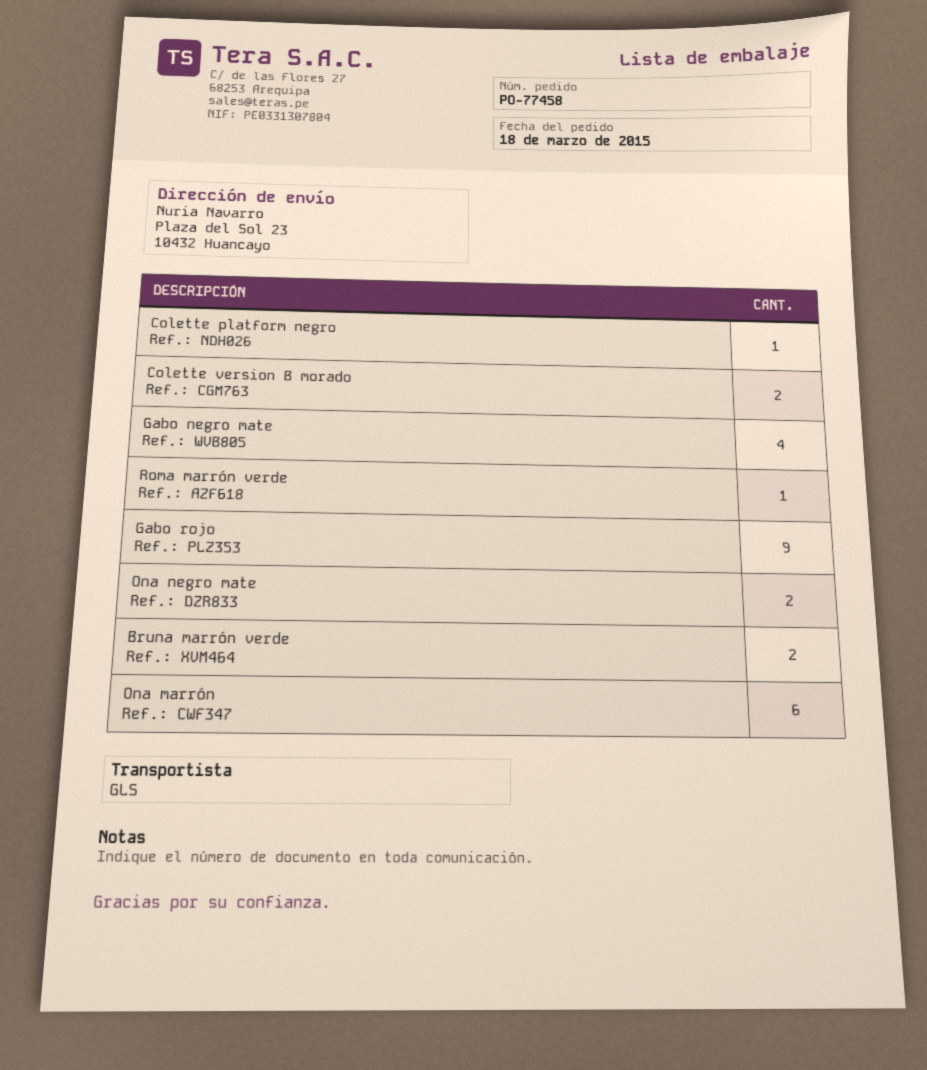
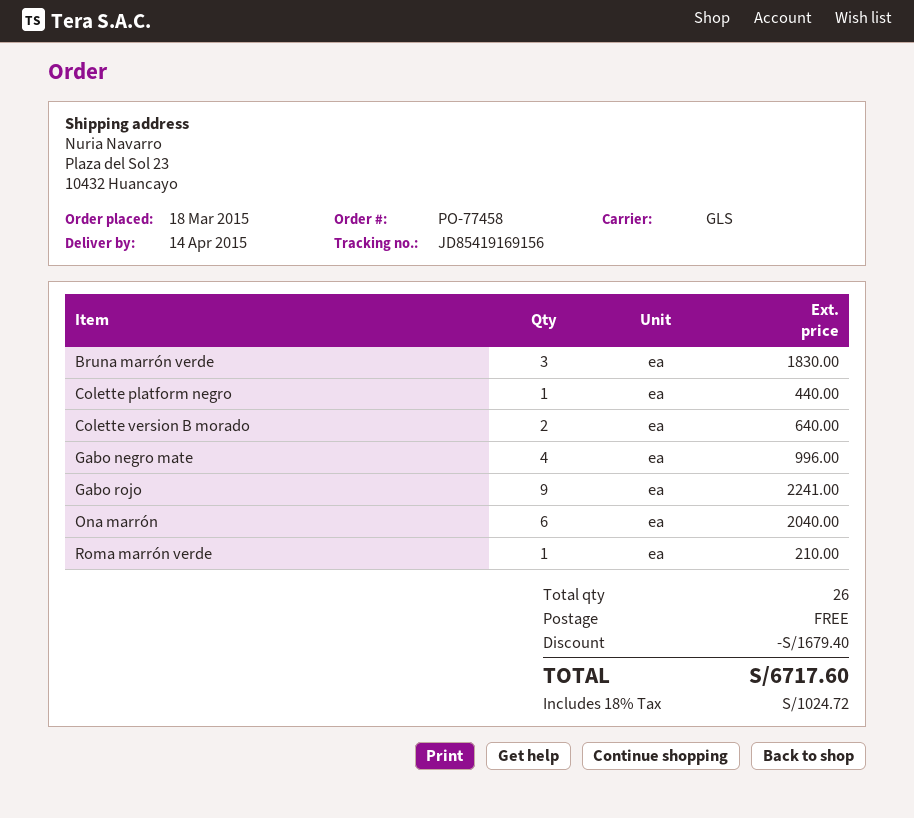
Ona negro mate: 2 -> none
Bruna marrón verde: 2 -> 3

